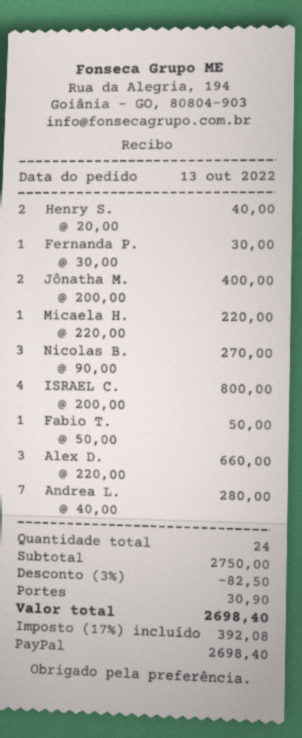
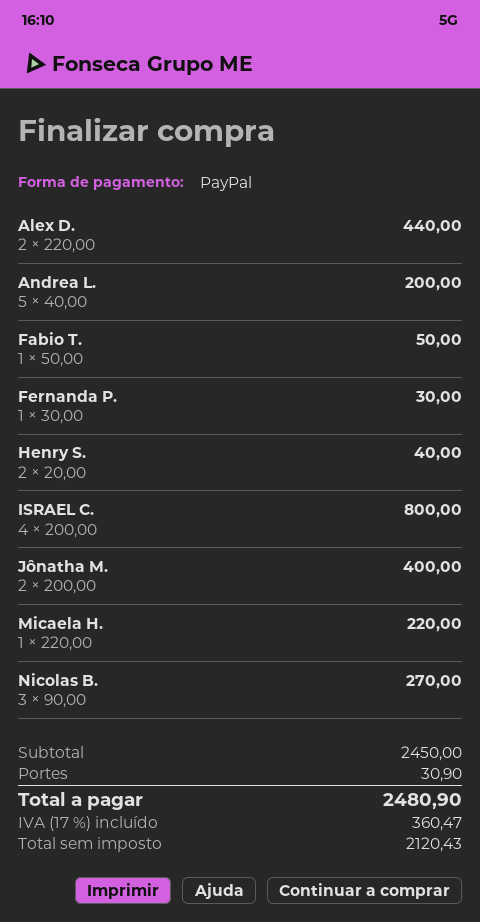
Alex D.: 3 x 220.00 = 660.00 -> 2 x 220.00 = 440.00
Andrea L.: 7 x 40.00 = 280.00 -> 5 x 40.00 = 200.00
subtotal: 2750.00 -> 2450.00
discount: 3% = 82.50 -> none
tax: 17% = 392.08 -> 17% = 360.47
total: 2698.40 -> 2480.90

